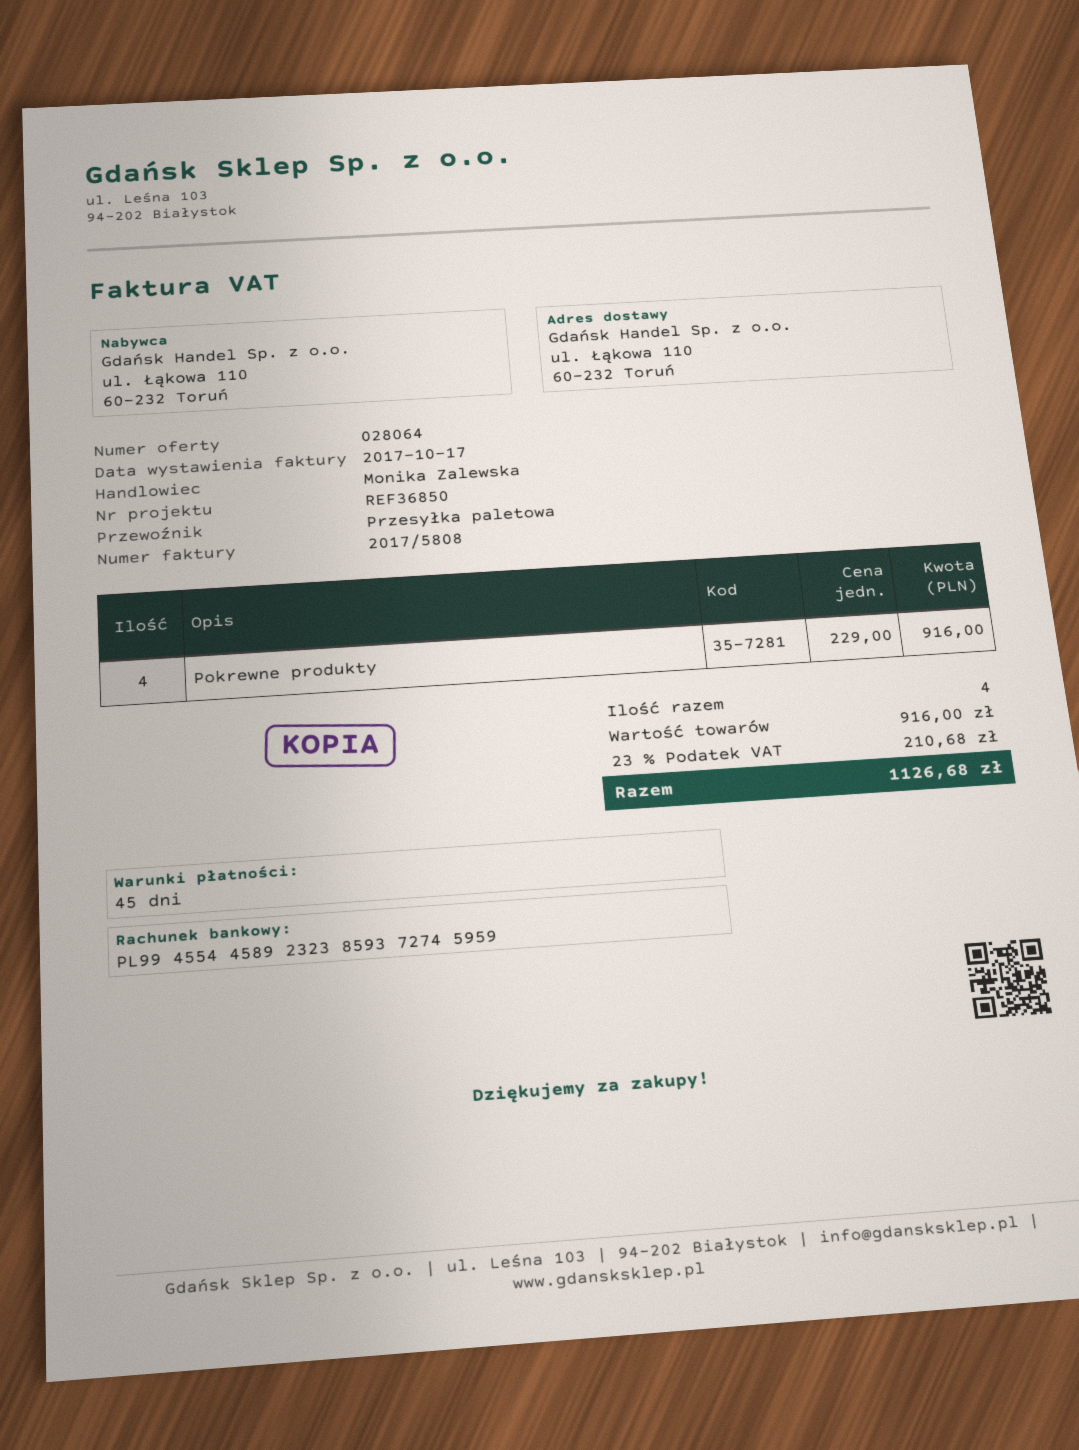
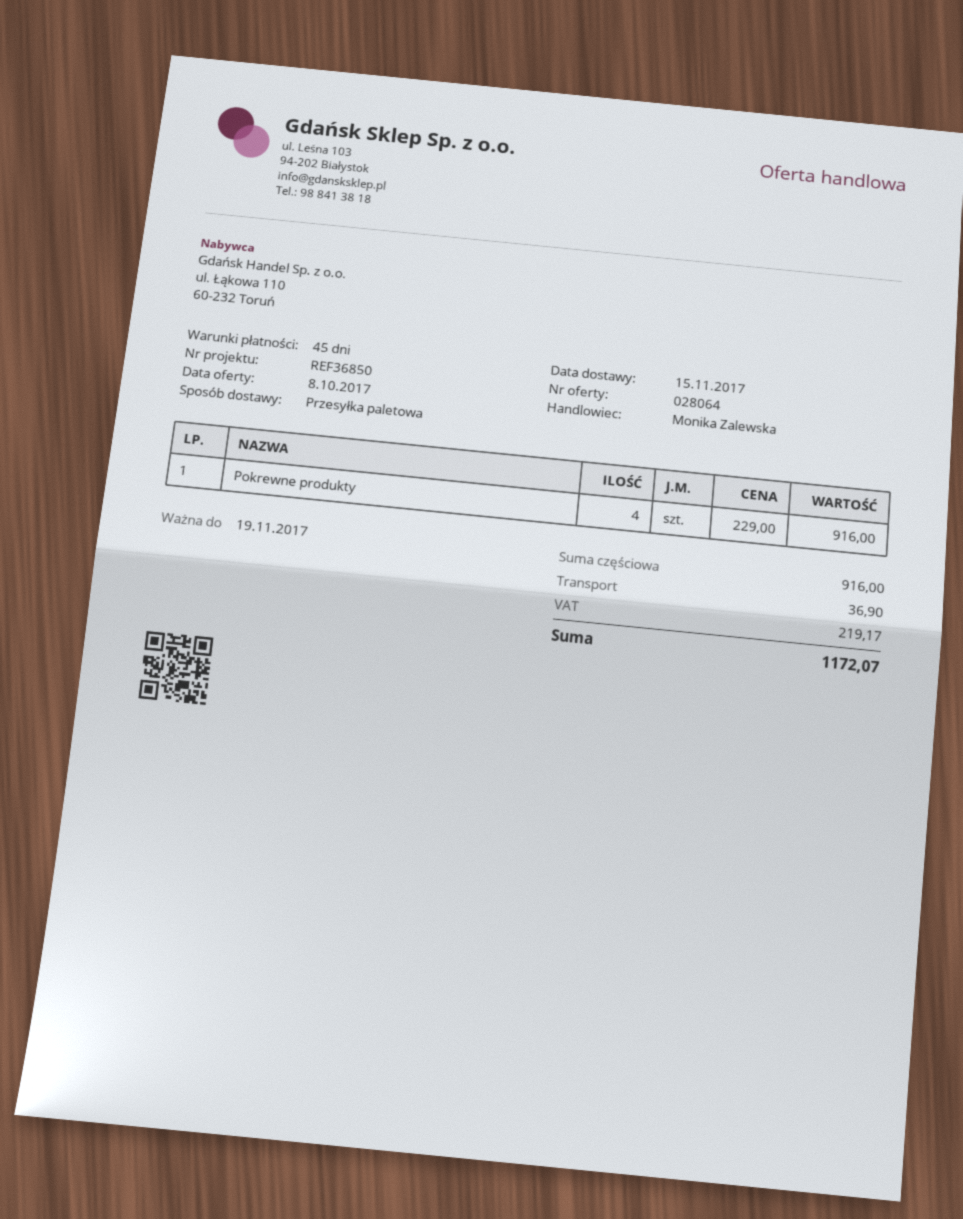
shipping: none -> 36.90
tax: 210.68 -> 219.17
total: 1126.68 -> 1172.07

